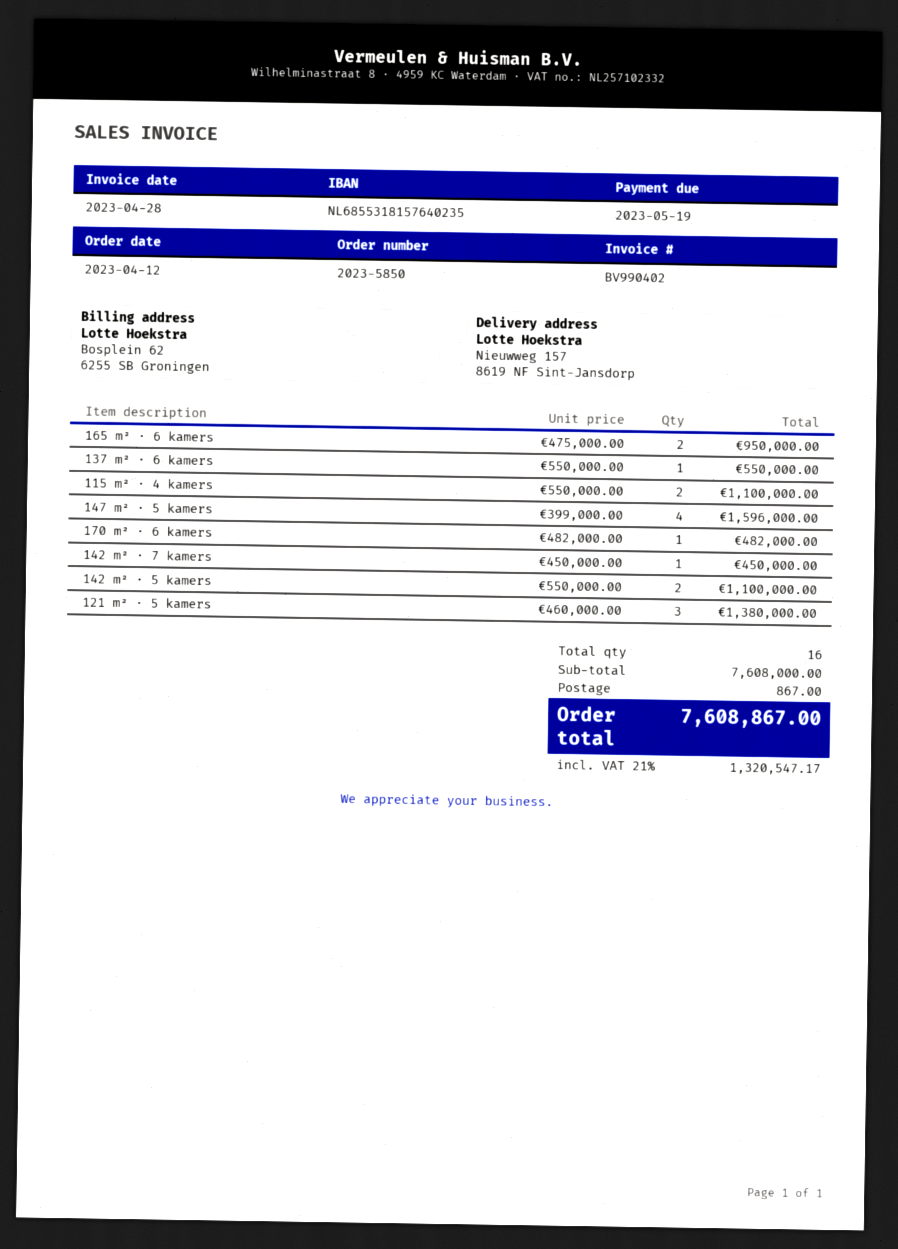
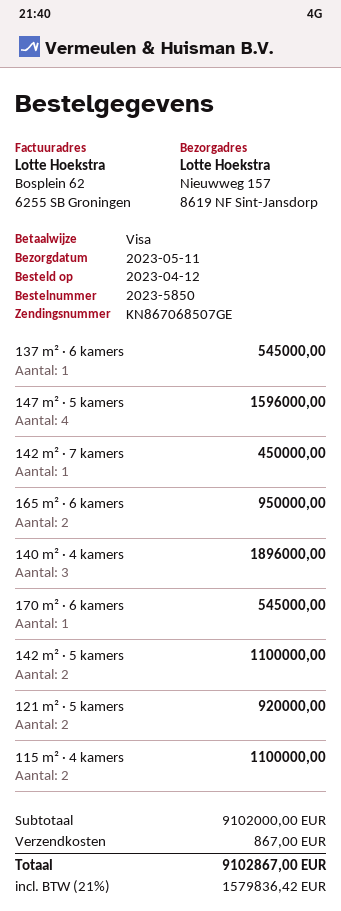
137 m² · 6 kamers: 1 for 550000.00 -> 1 for 545000.00
170 m² · 6 kamers: 1 for 482000.00 -> 1 for 545000.00
121 m² · 5 kamers: 3 for 1380000.00 -> 2 for 920000.00
140 m² · 4 kamers: none -> 3 for 1896000.00
subtotal: 7608000.00 -> 9102000.00
tax: 21% = 1320547.17 -> 21% = 1579836.42
total: 7608867.00 -> 9102867.00

